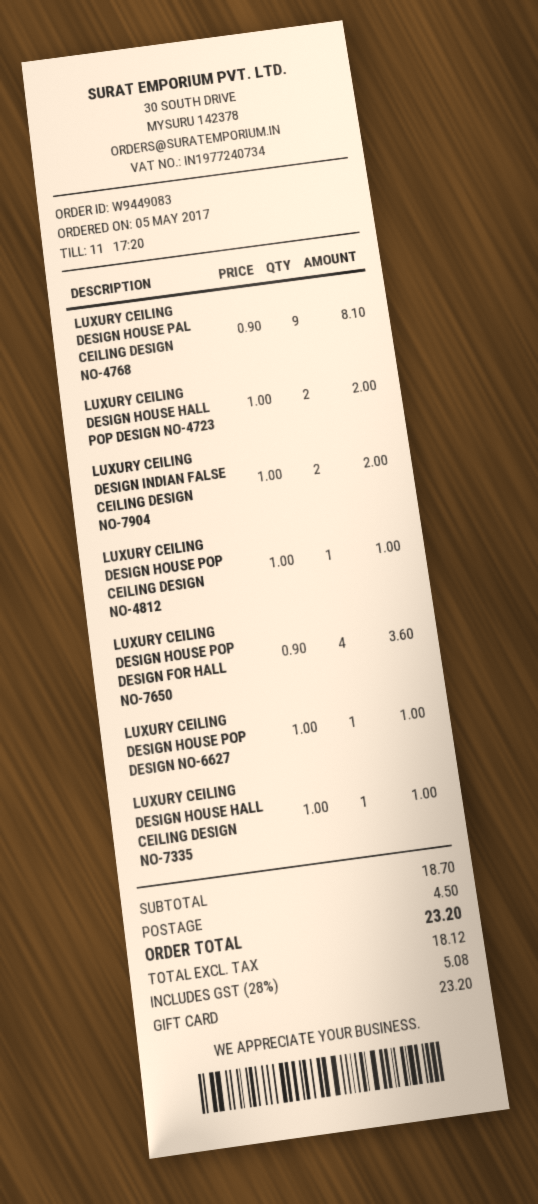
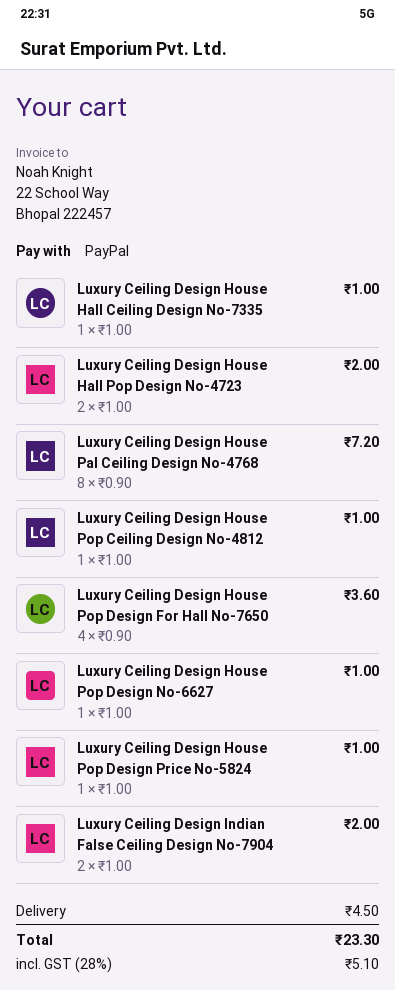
payment method: gift card -> PayPal
LUXURY CEILING DESIGN HOUSE PAL CEILING DESIGN NO-4768: 9 x 0.90 = 8.10 -> 8 x 0.90 = 7.20
Luxury Ceiling Design House Pop Design Price No-5824: none -> 1 x 1.00 = 1.00
tax: 28% = 5.08 -> 28% = 5.10
total: 23.20 -> 23.30

